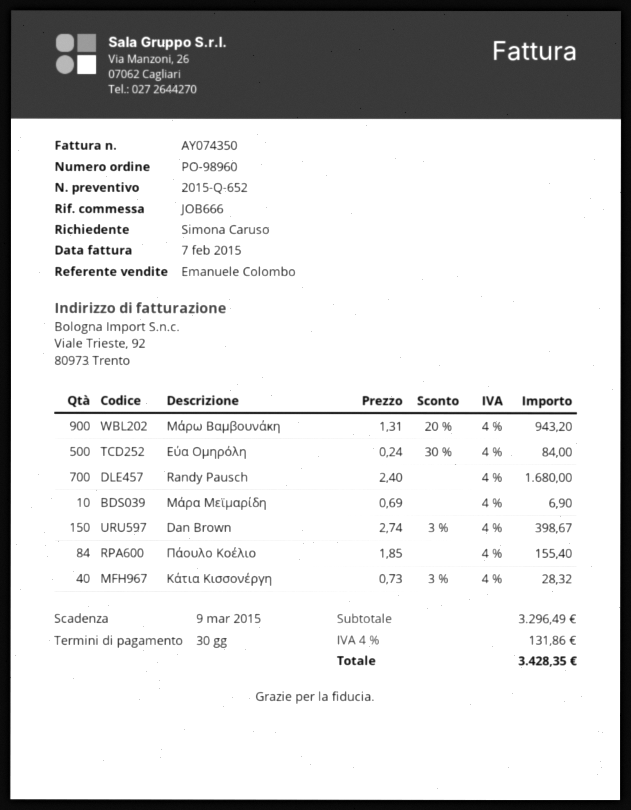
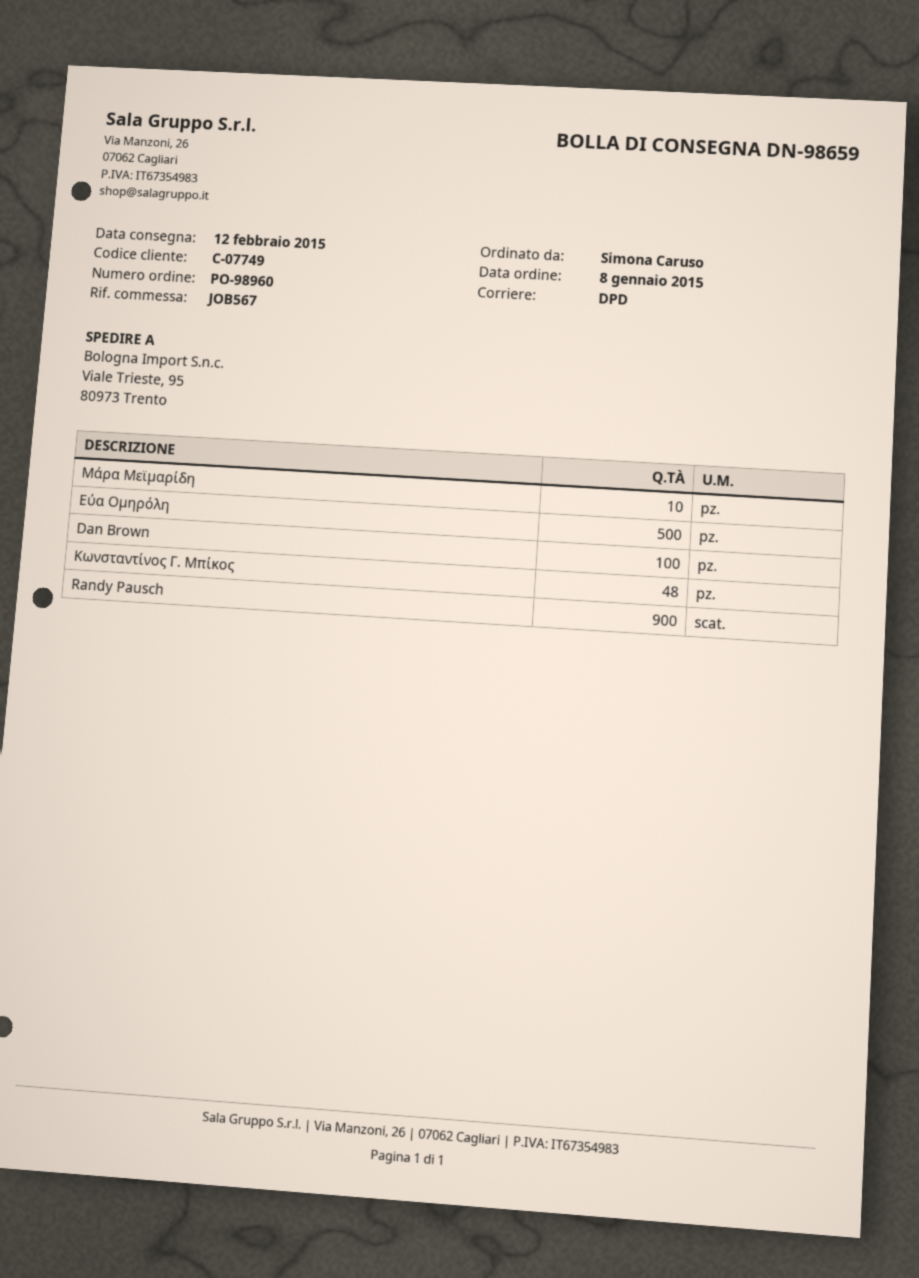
reference: JOB666 -> JOB567
Μάρω Βαμβουνάκη: 900 -> none
Randy Pausch: 700 -> 900
Dan Brown: 150 -> 100
Πάουλο Κοέλιο: 84 -> none
Κάτια Κισσονέργη: 40 -> none
Κωνσταντίνος Γ. Μπίκος: none -> 48

